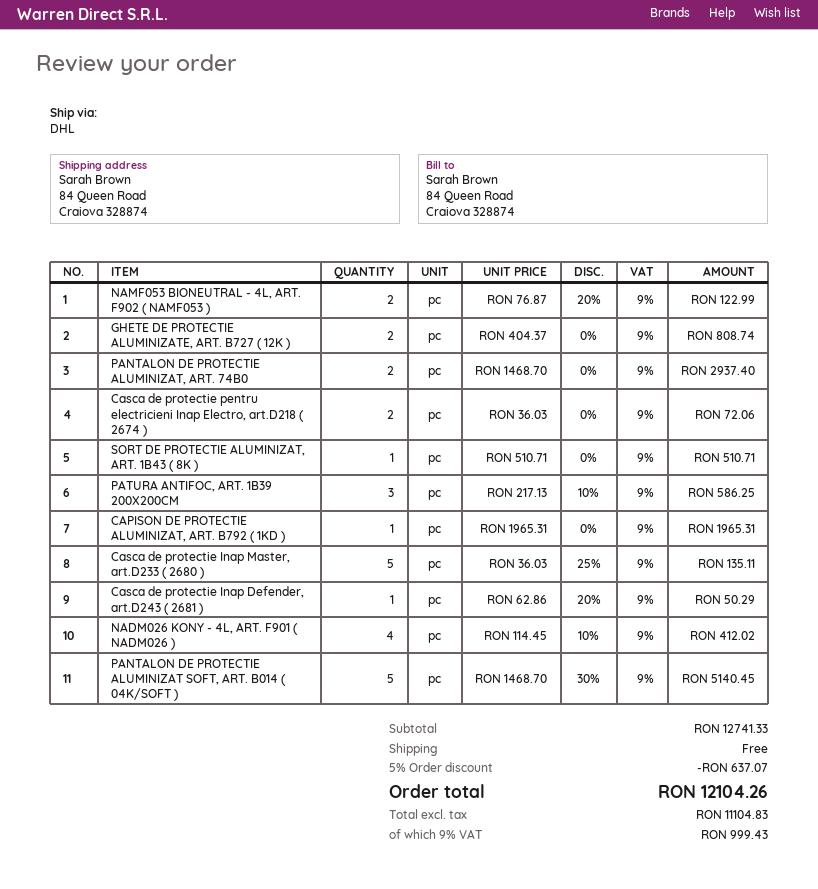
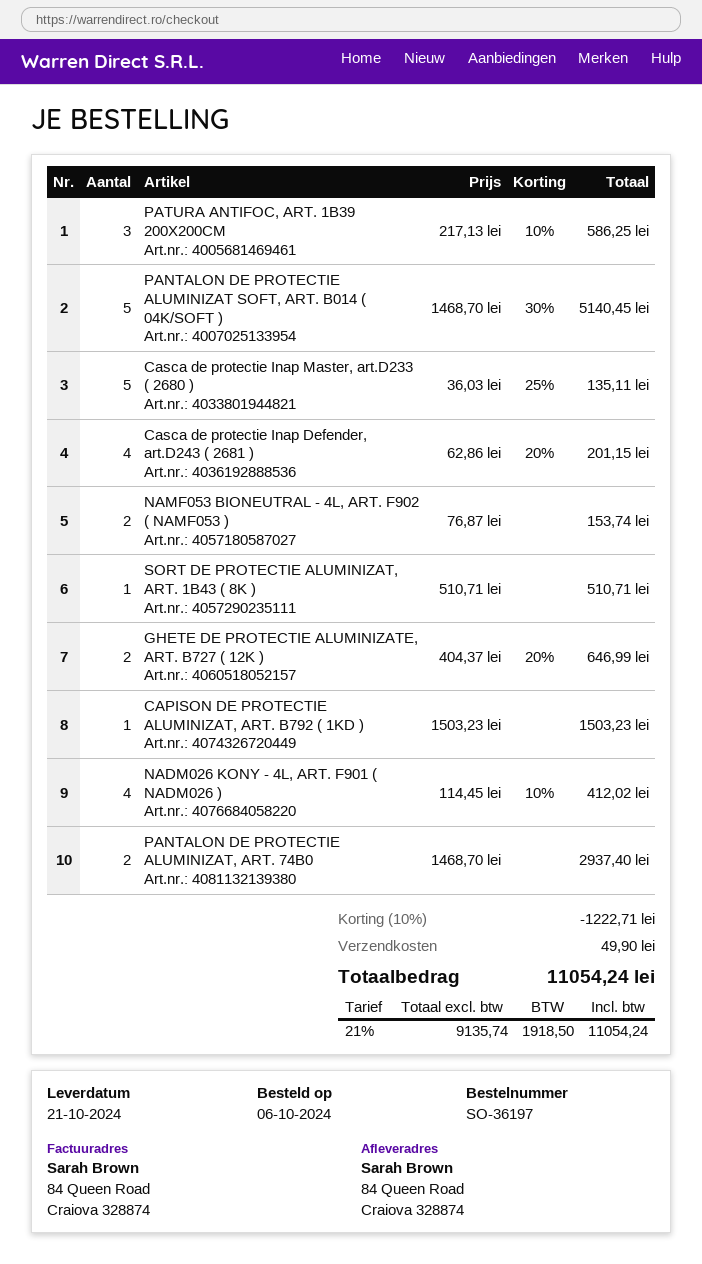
NAMF053 BIONEUTRAL - 4L, ART. F902 ( NAMF053 ): 2 x 76.87 - 20% = 122.99 -> 2 x 76.87 = 153.74
GHETE DE PROTECTIE ALUMINIZATE, ART. B727 ( 12K ): 2 x 404.37 = 808.74 -> 2 x 404.37 - 20% = 646.99
Casca de protectie pentru electricieni Inap Electro, art.D218 ( 2674 ): 2 x 36.03 = 72.06 -> none
CAPISON DE PROTECTIE ALUMINIZAT, ART. B792 ( 1KD ): 1 x 1965.31 = 1965.31 -> 1 x 1503.23 = 1503.23
Casca de protectie Inap Defender, art.D243 ( 2681 ): 1 x 62.86 - 20% = 50.29 -> 4 x 62.86 - 20% = 201.15
discount: 5% = 637.07 -> 10% = 1222.71
shipping: 0.00 -> 49.90
net: 11104.83 -> 9135.74
tax: 9% = 999.43 -> 21% = 1918.50
total: 12104.26 -> 11054.24

